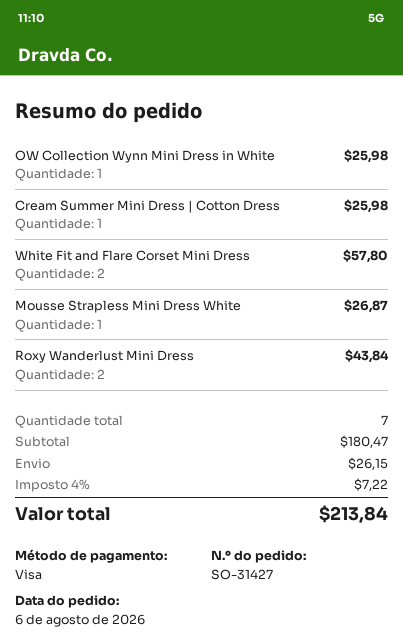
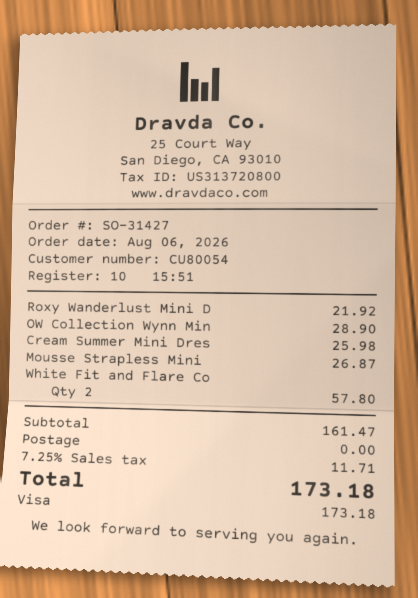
OW Collection Wynn Mini Dress in White: 1 for 25.98 -> 1 for 28.90
Roxy Wanderlust Mini Dress: 2 for 43.84 -> 1 for 21.92
subtotal: 180.47 -> 161.47
shipping: 26.15 -> 0.00
tax: 4% = 7.22 -> 7.25% = 11.71
total: 213.84 -> 173.18

